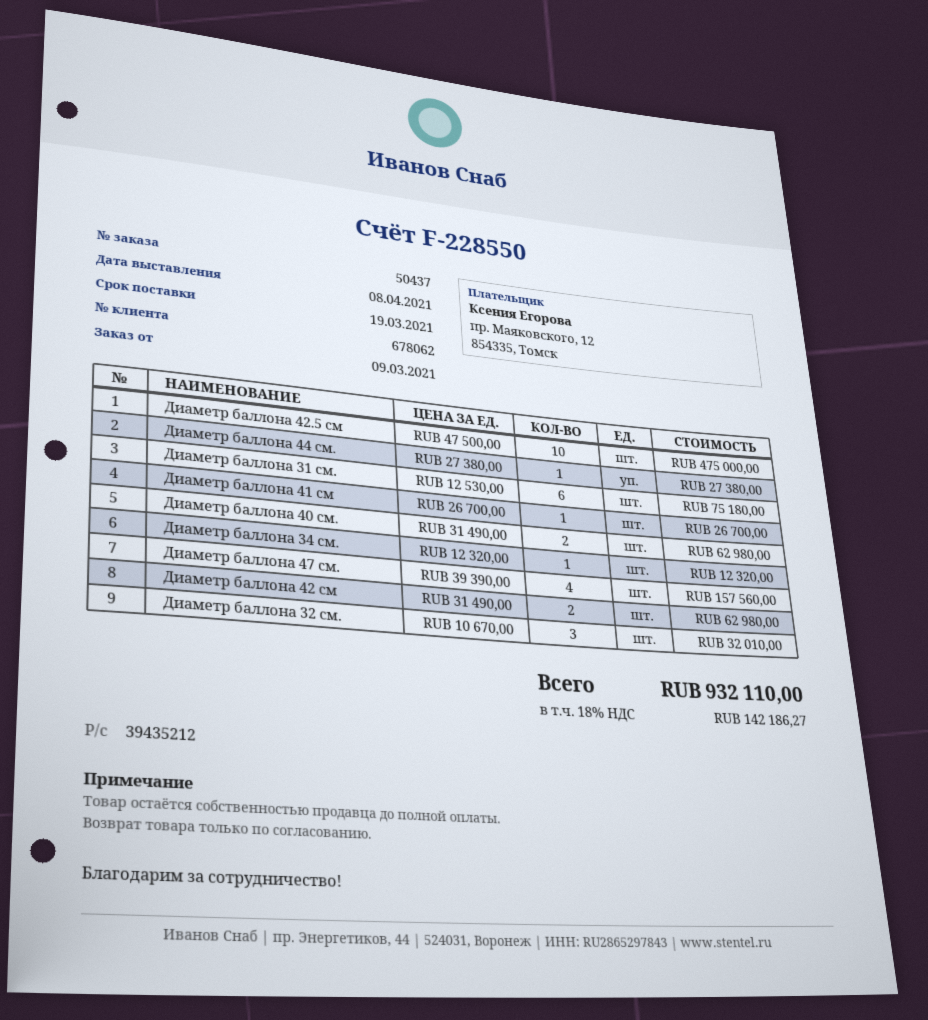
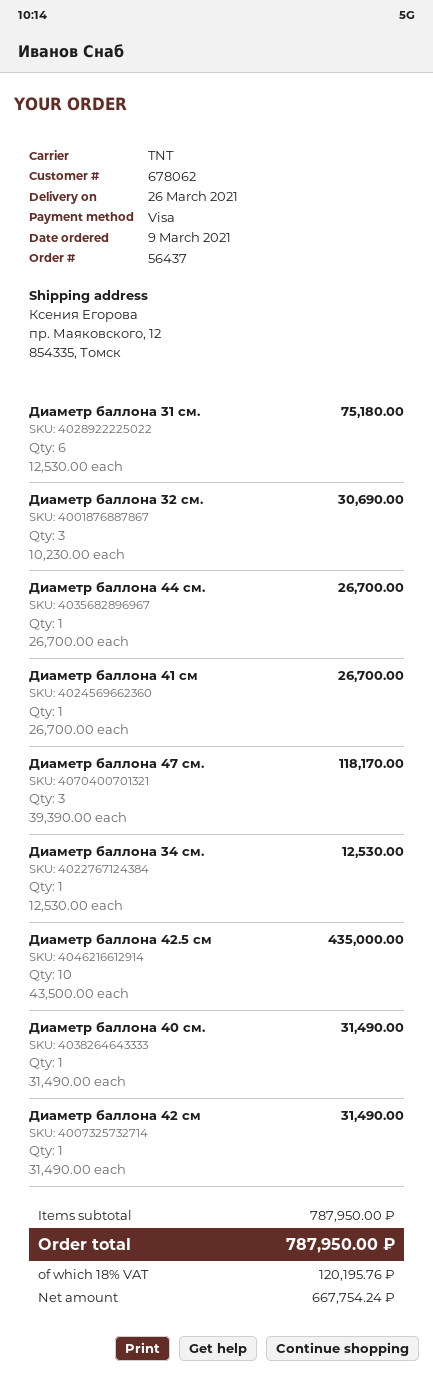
order number: 50437 -> 56437
delivery date: 2021-03-19 -> 2021-03-26
Диаметр баллона 42.5 см: 10 x 47500.00 = 475000.00 -> 10 x 43500.00 = 435000.00
Диаметр баллона 44 см.: 1 x 27380.00 = 27380.00 -> 1 x 26700.00 = 26700.00
Диаметр баллона 40 см.: 2 x 31490.00 = 62980.00 -> 1 x 31490.00 = 31490.00
Диаметр баллона 34 см.: 1 x 12320.00 = 12320.00 -> 1 x 12530.00 = 12530.00
Диаметр баллона 47 см.: 4 x 39390.00 = 157560.00 -> 3 x 39390.00 = 118170.00
Диаметр баллона 42 см: 2 x 31490.00 = 62980.00 -> 1 x 31490.00 = 31490.00
Диаметр баллона 32 см.: 3 x 10670.00 = 32010.00 -> 3 x 10230.00 = 30690.00
tax: 18% = 142186.27 -> 18% = 120195.76
total: 932110.00 -> 787950.00

